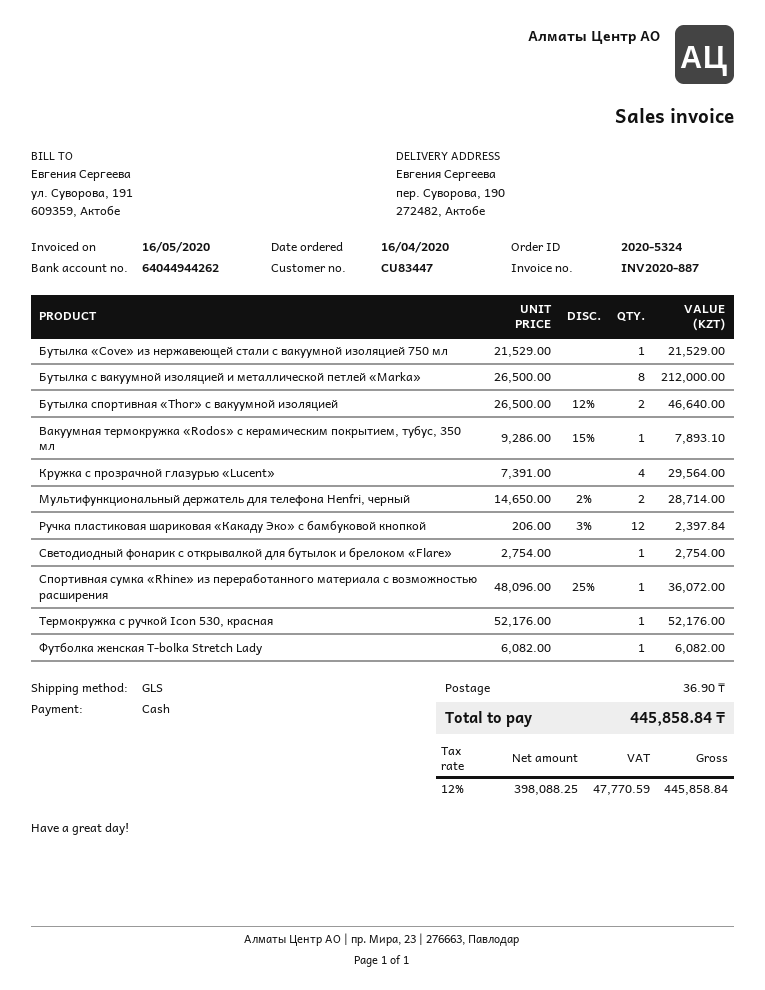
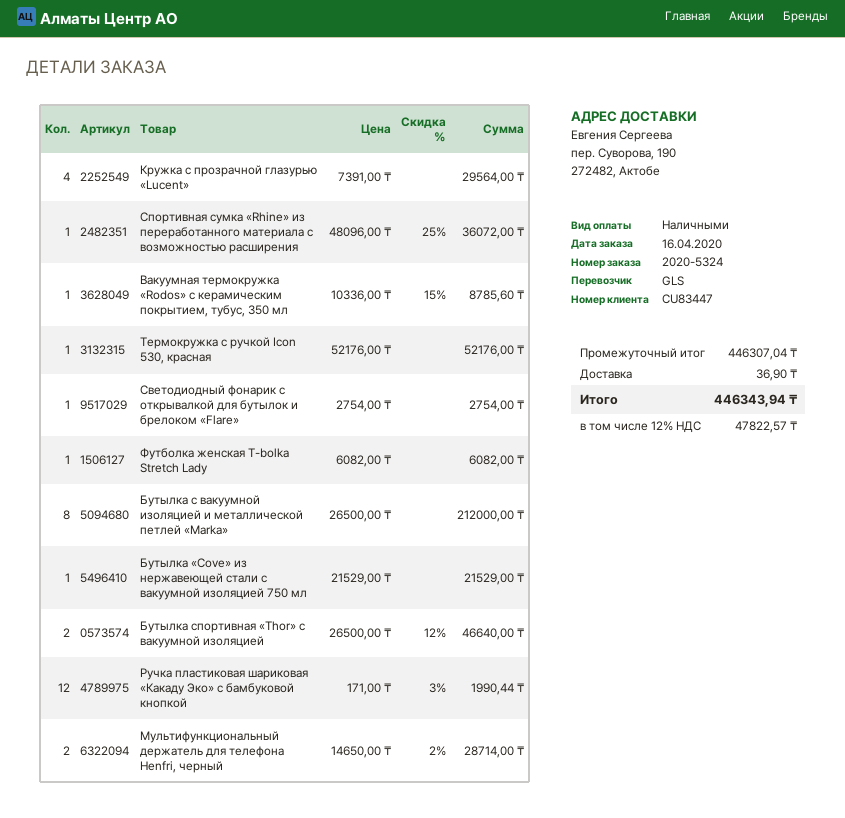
Вакуумная термокружка «Rodos» с керамическим покрытием, тубус, 350 мл: 1 x 9286.00 - 15% = 7893.10 -> 1 x 10336.00 - 15% = 8785.60
Ручка пластиковая шариковая «Какаду Эко» с бамбуковой кнопкой: 12 x 206.00 - 3% = 2397.84 -> 12 x 171.00 - 3% = 1990.44
tax: 12% = 47770.59 -> 12% = 47822.57
total: 445858.84 -> 446343.94

